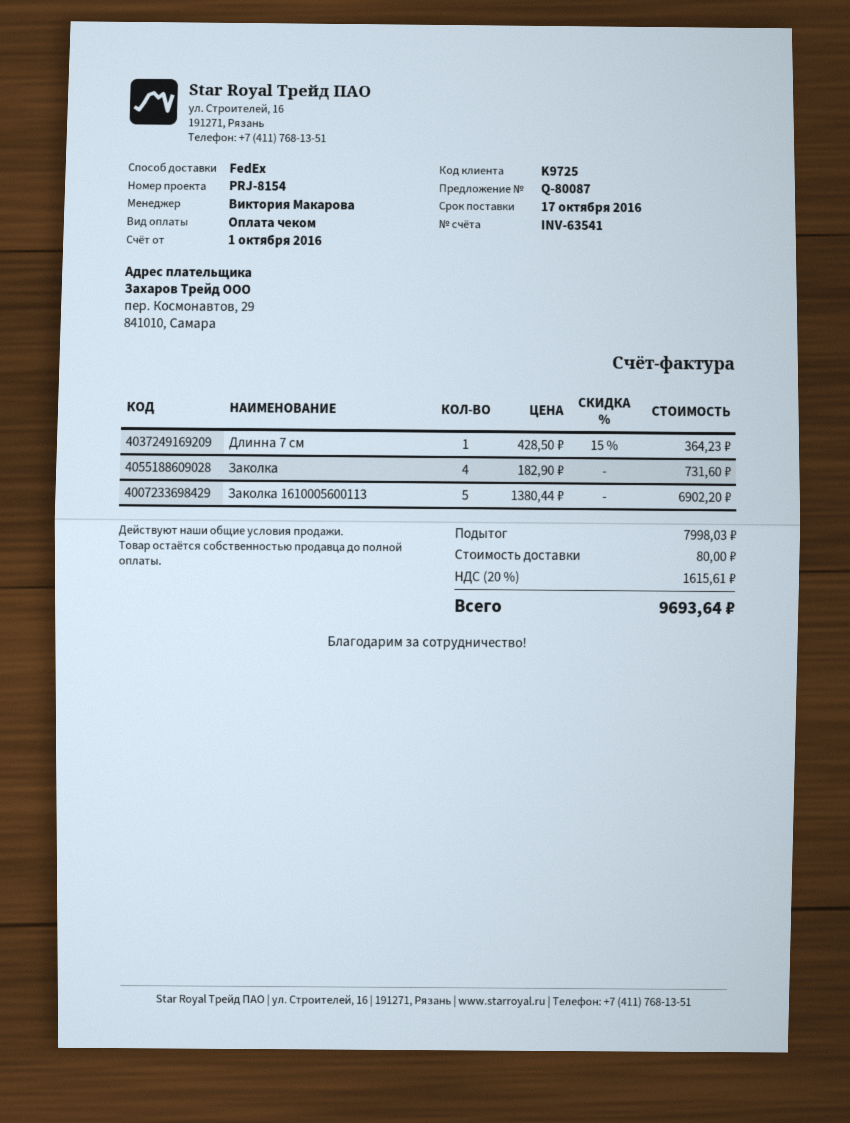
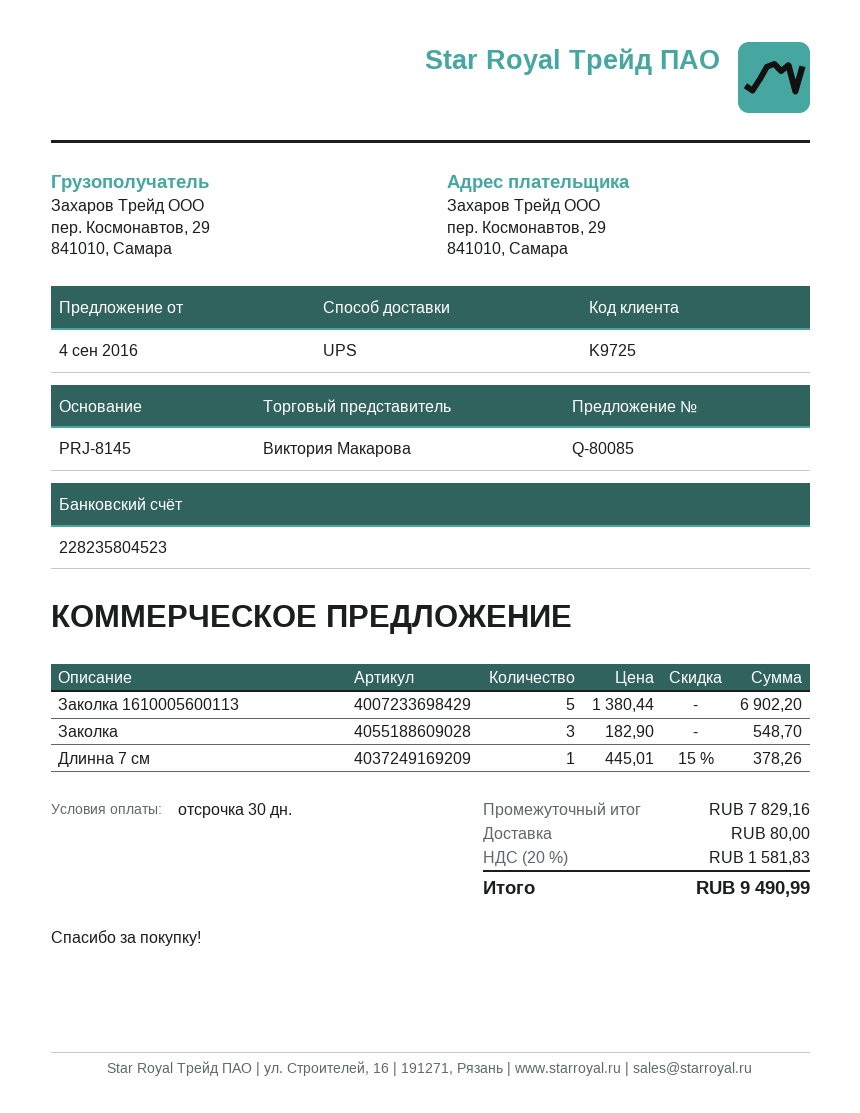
quote number: Q-80087 -> Q-80085
reference: PRJ-8154 -> PRJ-8145
shipping method: FedEx -> UPS
Длинна 7 см: 1 x 428.50 - 15% = 364.23 -> 1 x 445.01 - 15% = 378.26
Заколка: 4 x 182.90 = 731.60 -> 3 x 182.90 = 548.70
subtotal: 7998.03 -> 7829.16
tax: 20% = 1615.61 -> 20% = 1581.83
total: 9693.64 -> 9490.99

